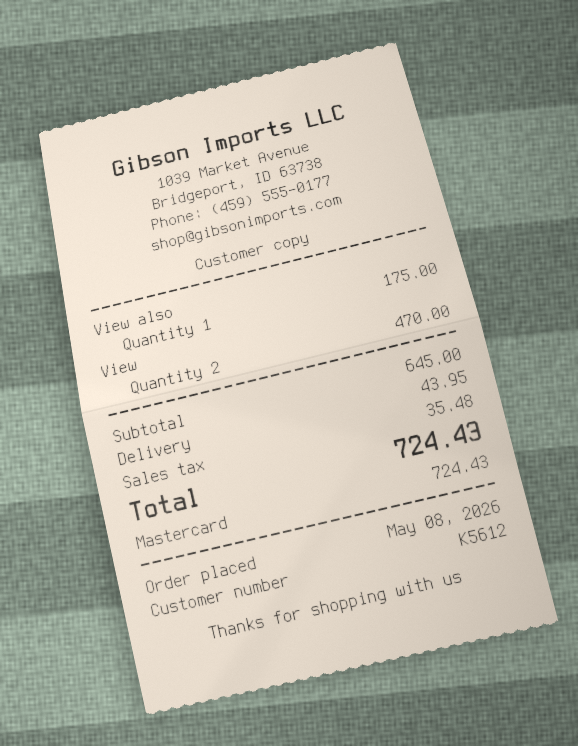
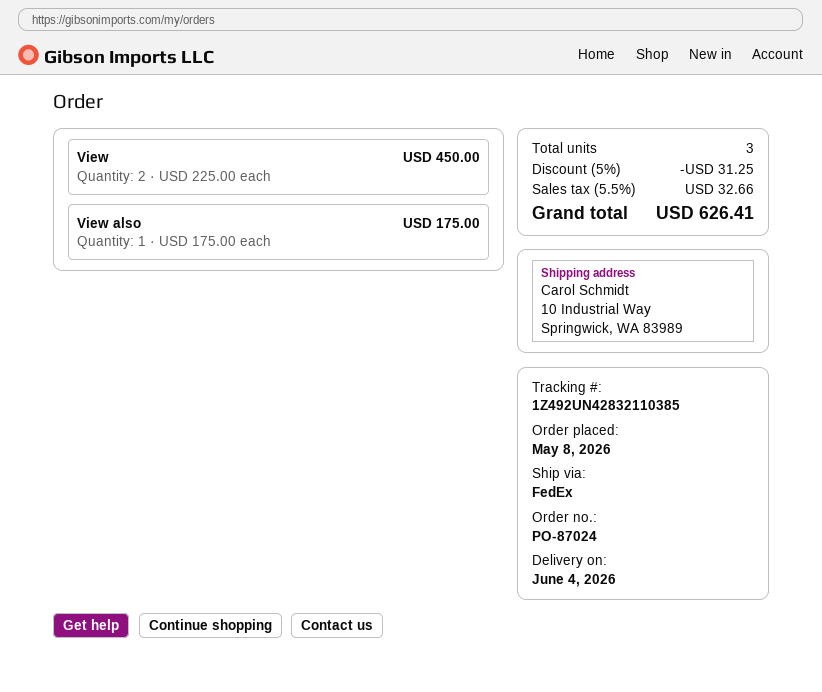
View: 2 for 470.00 -> 2 for 450.00
discount: none -> 5% = 31.25
shipping: 43.95 -> none
tax: 35.48 -> 32.66
total: 724.43 -> 626.41

